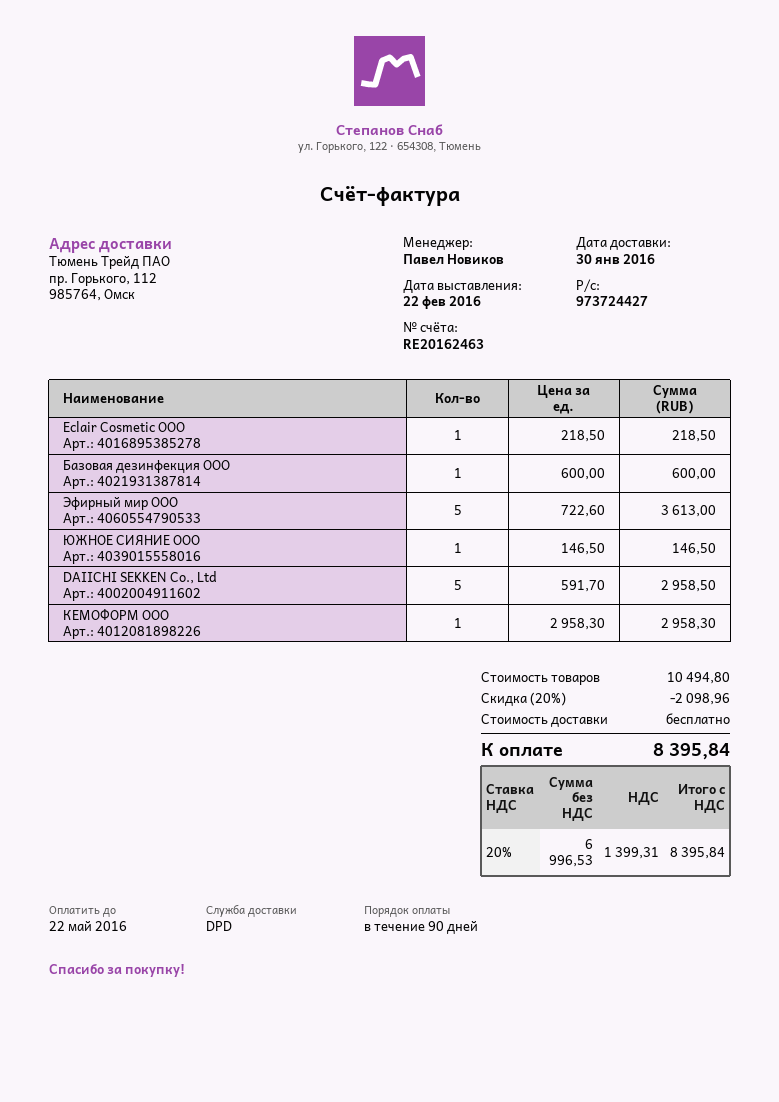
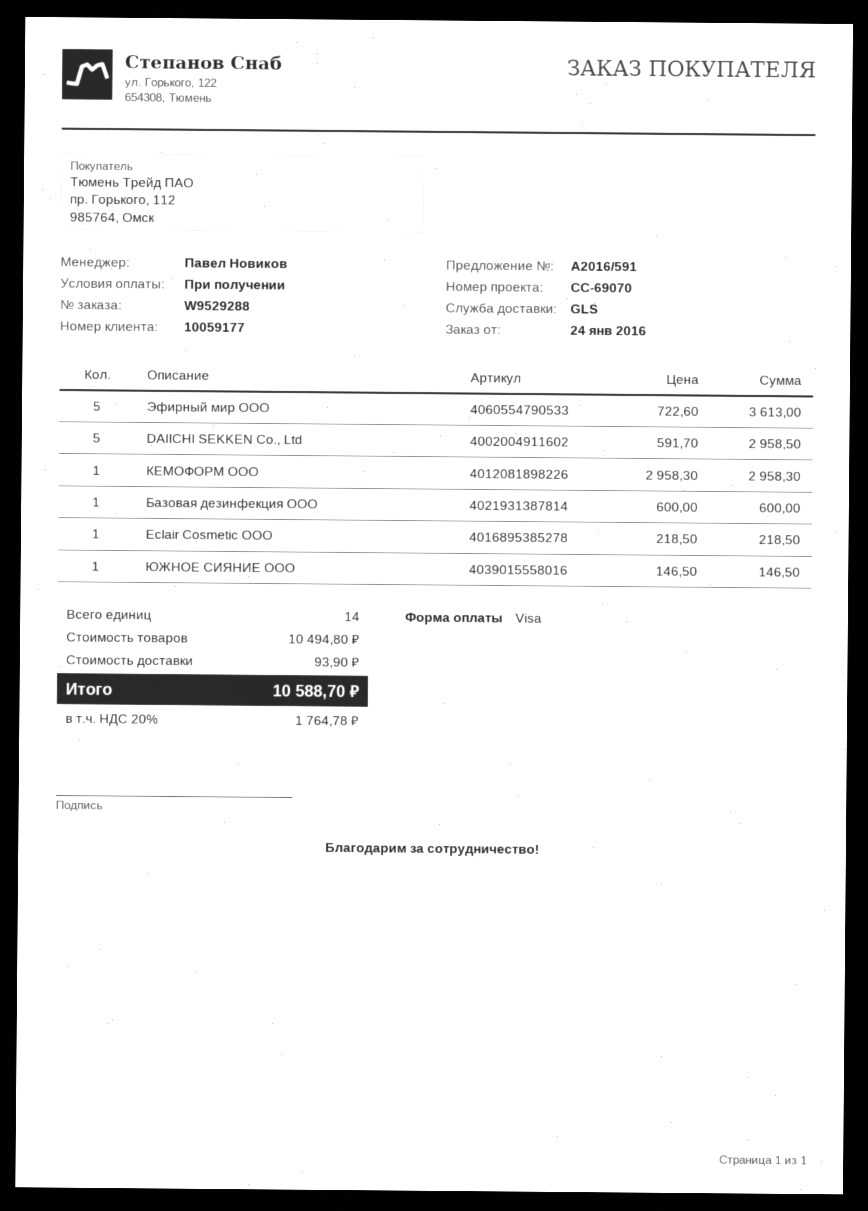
payment terms: 90 days -> on receipt
shipping method: DPD -> GLS
discount: 20% = 2098.96 -> none
shipping: 0.00 -> 93.90
tax: 20% = 1399.31 -> 20% = 1764.78
total: 8395.84 -> 10588.70

